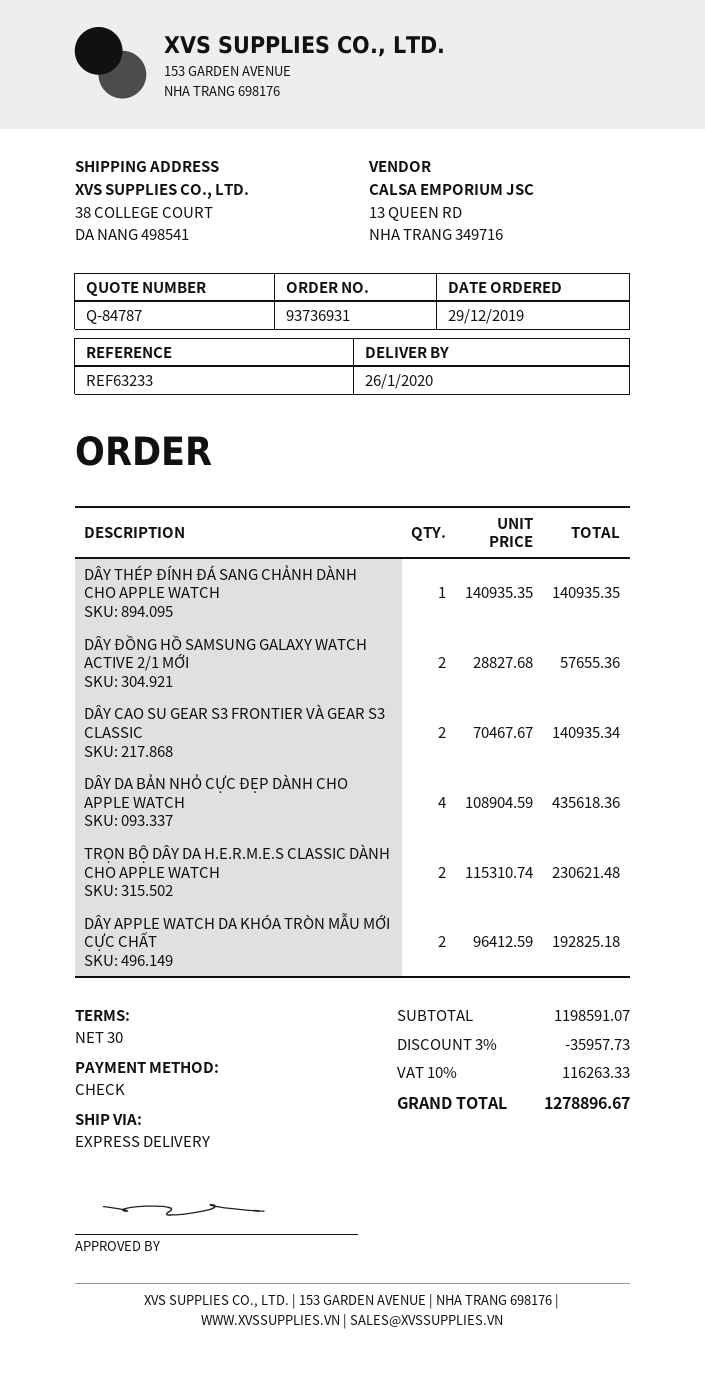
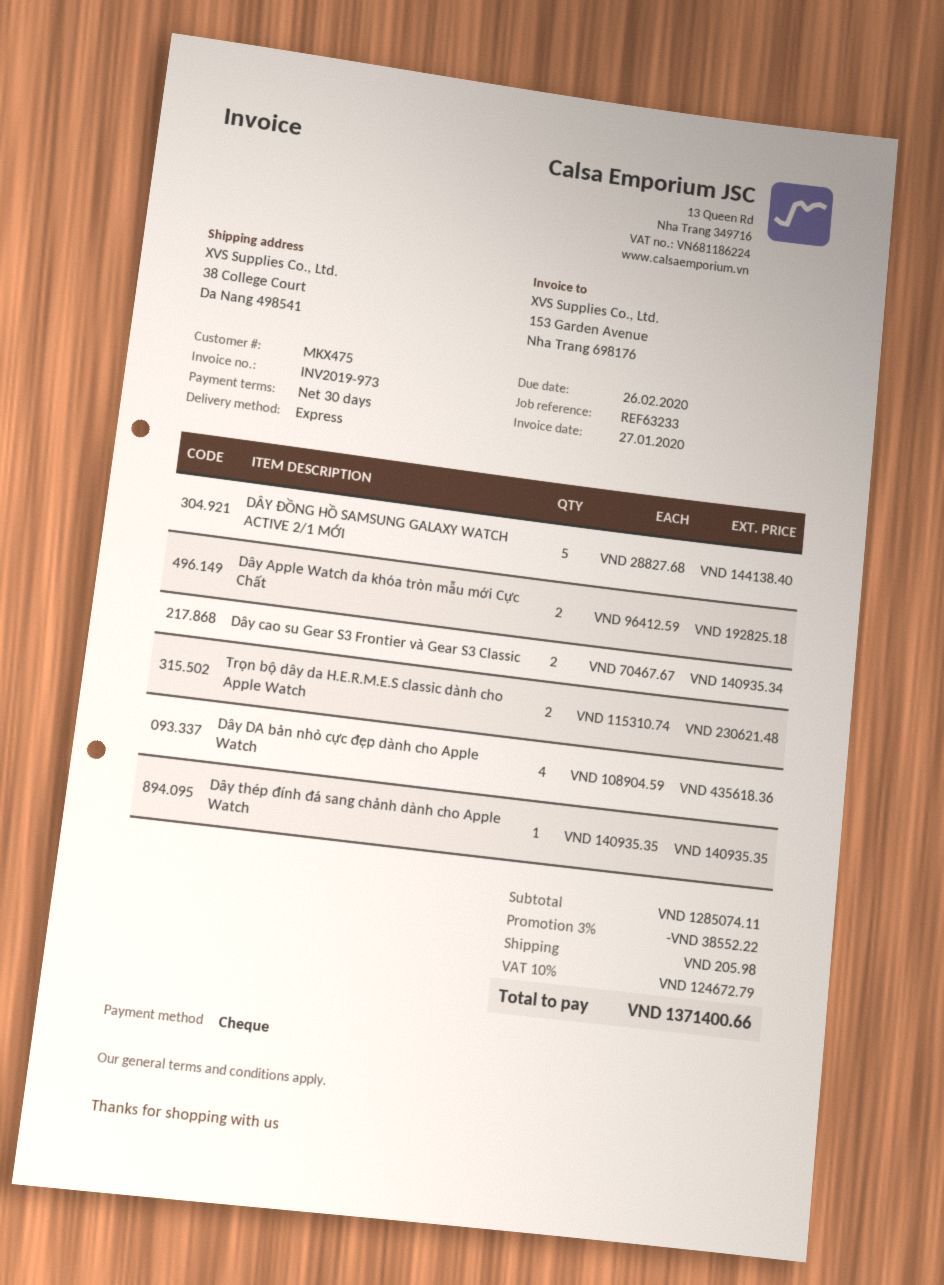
DÂY ĐỒNG HỒ SAMSUNG GALAXY WATCH ACTIVE 2/1 MỚI: 2 x 28827.68 = 57655.36 -> 5 x 28827.68 = 144138.40
subtotal: 1198591.07 -> 1285074.11
discount: 3% = 35957.73 -> 3% = 38552.22
shipping: none -> 205.98
tax: 10% = 116263.33 -> 10% = 124672.79
total: 1278896.67 -> 1371400.66

